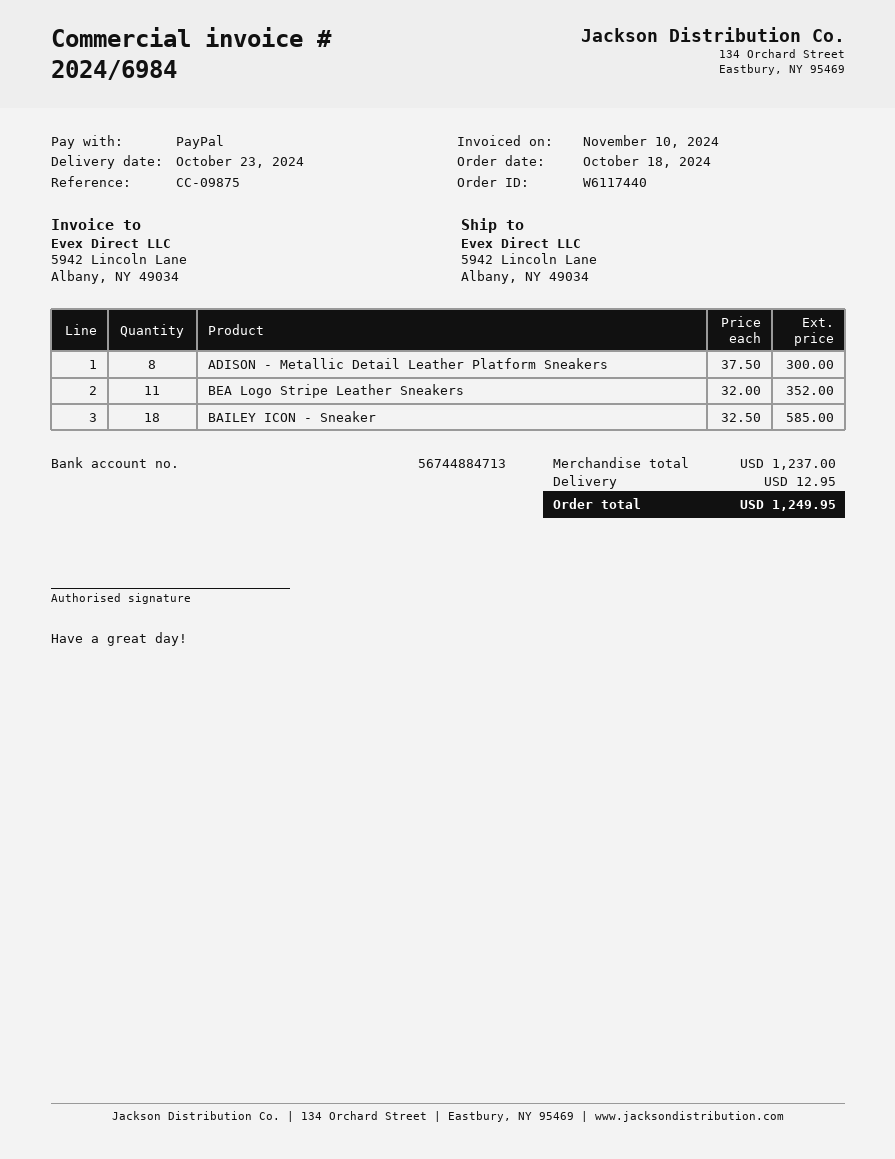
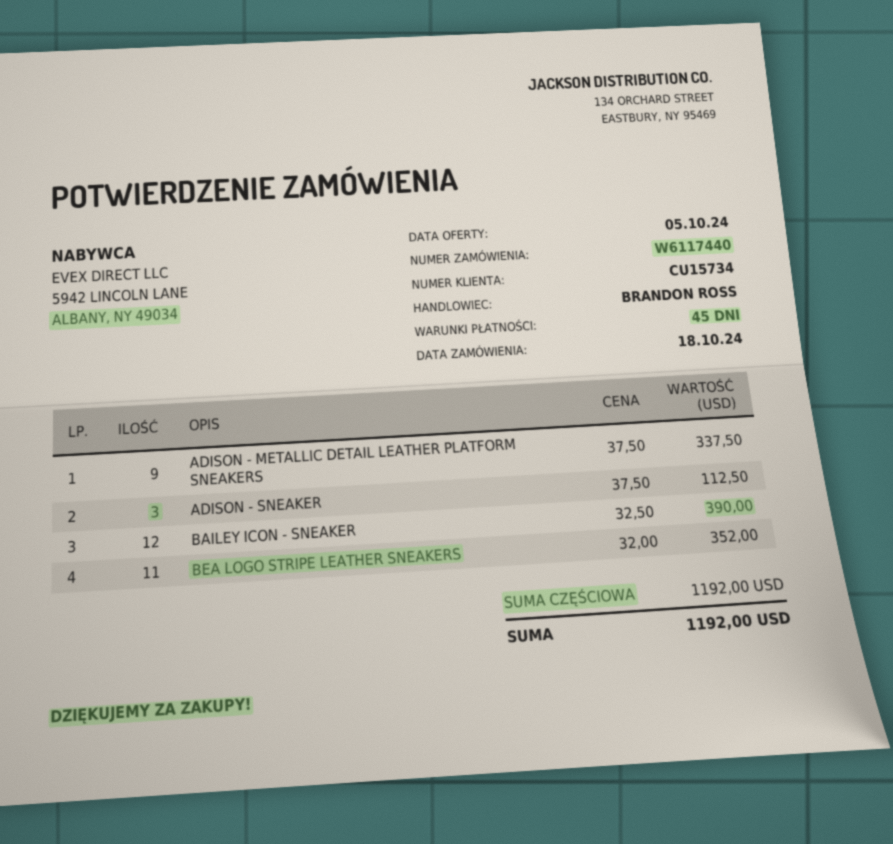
ADISON - Metallic Detail Leather Platform Sneakers: 8 x 37.50 = 300.00 -> 9 x 37.50 = 337.50
BAILEY ICON - Sneaker: 18 x 32.50 = 585.00 -> 12 x 32.50 = 390.00
ADISON - SNEAKER: none -> 3 x 37.50 = 112.50
subtotal: 1237.00 -> 1192.00
shipping: 12.95 -> none
total: 1249.95 -> 1192.00

